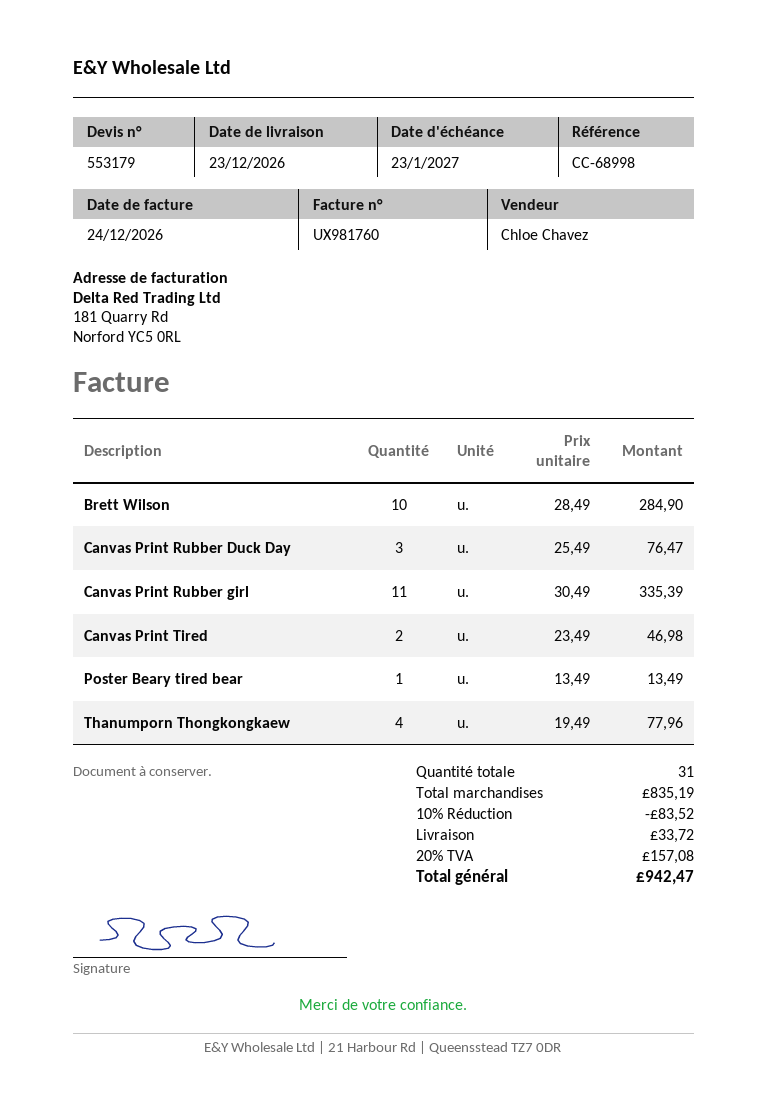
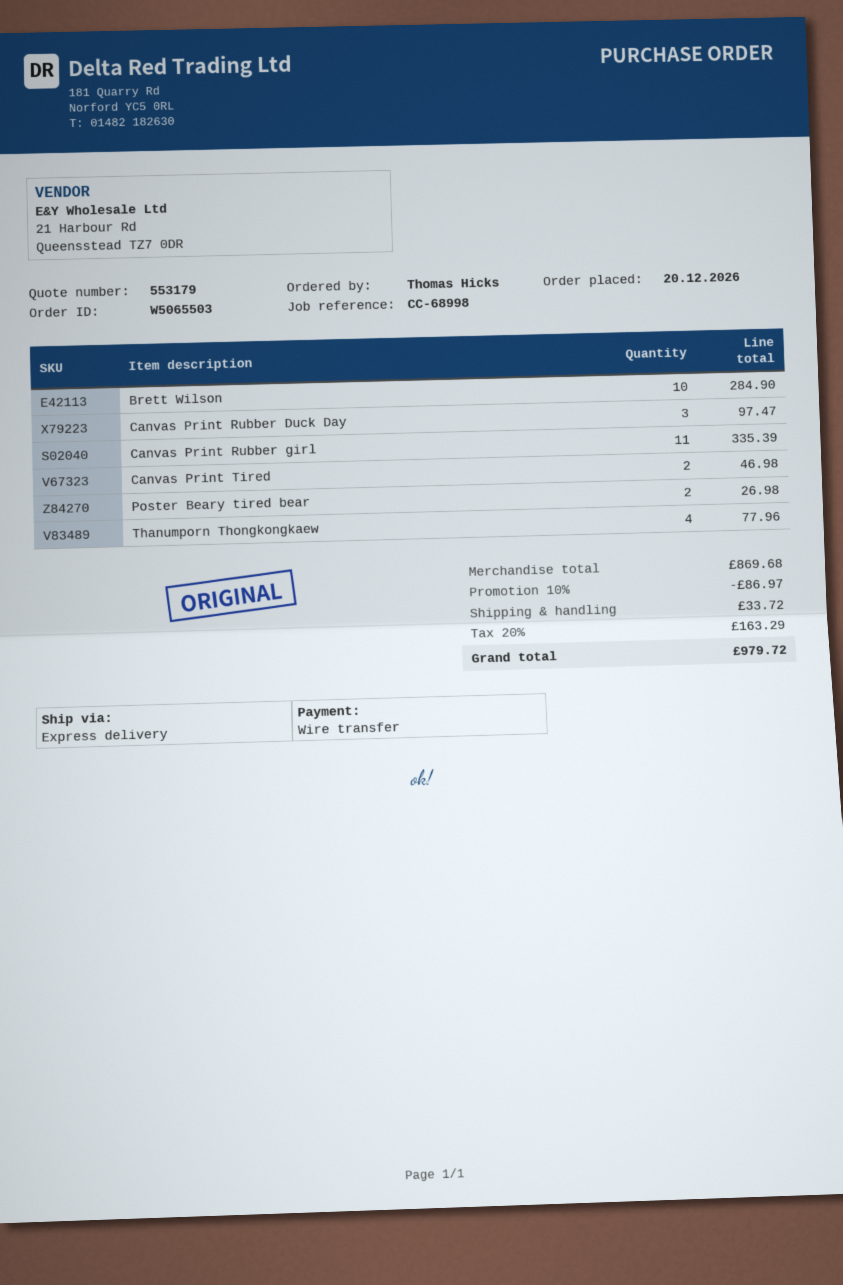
Canvas Print Rubber Duck Day: 3 for 76.47 -> 3 for 97.47
Poster Beary tired bear: 1 for 13.49 -> 2 for 26.98
subtotal: 835.19 -> 869.68
discount: 10% = 83.52 -> 10% = 86.97
tax: 20% = 157.08 -> 20% = 163.29
total: 942.47 -> 979.72

